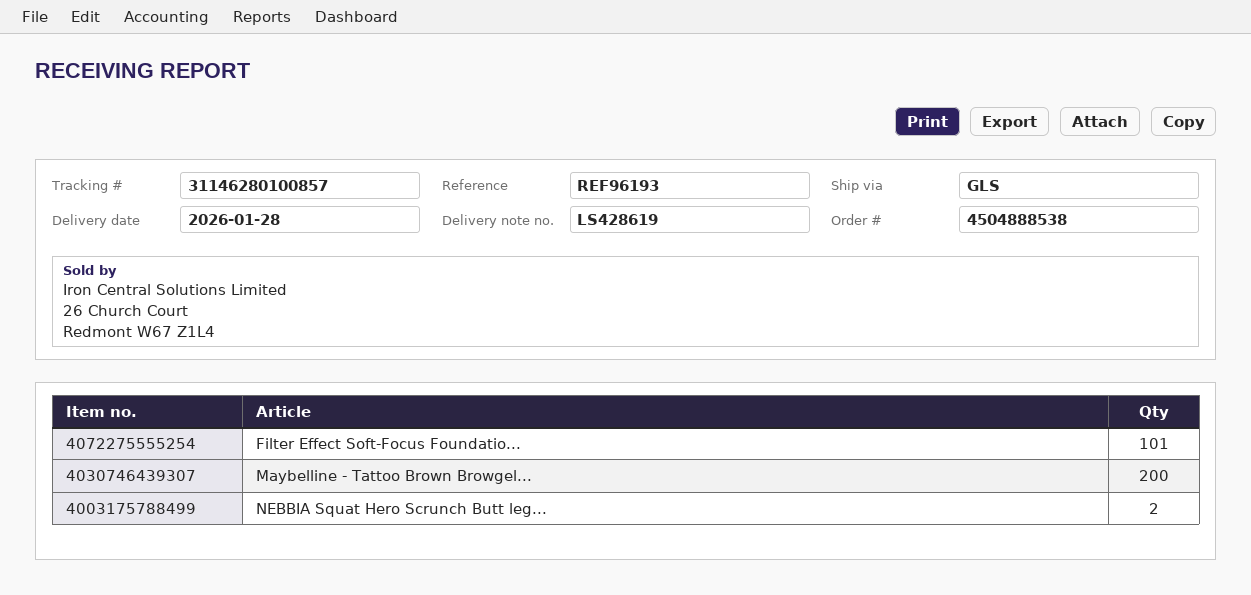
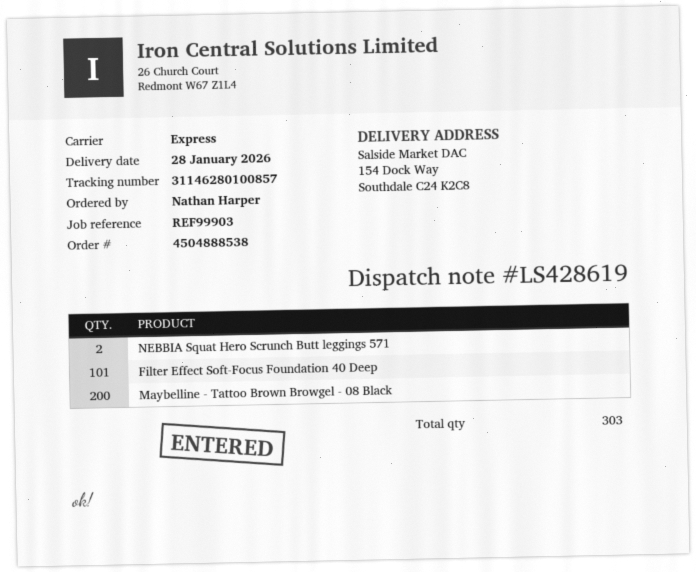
reference: REF96193 -> REF99903
shipping method: GLS -> express

